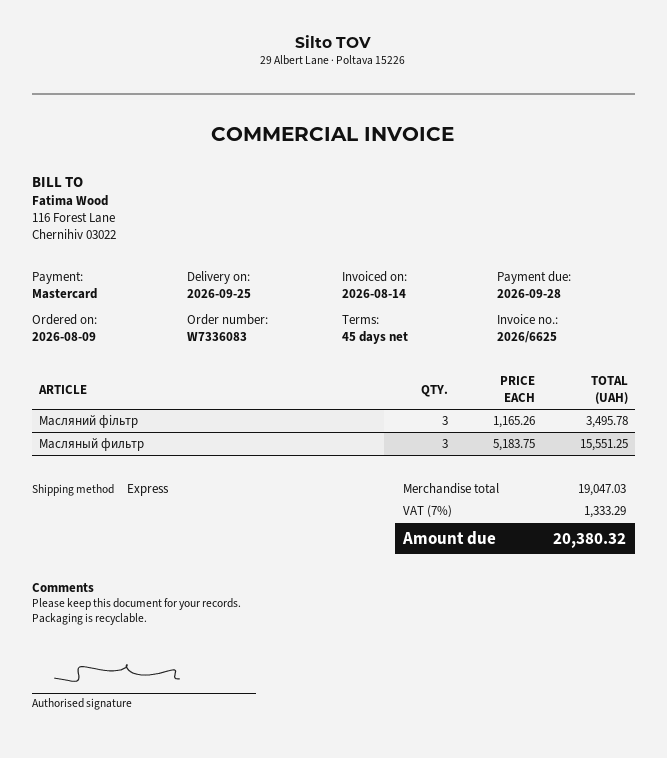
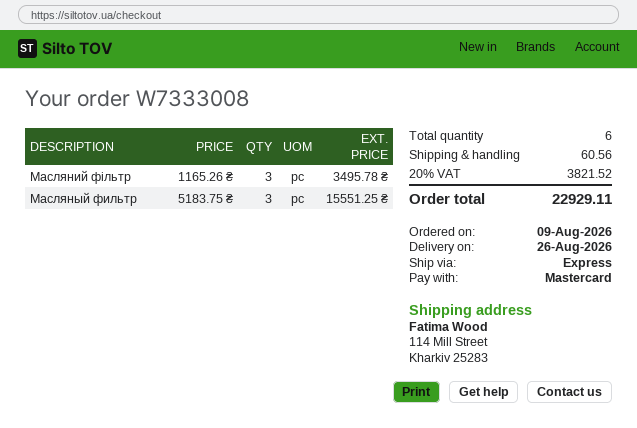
order number: W7336083 -> W7333008
delivery date: 2026-09-25 -> 2026-08-26
shipping: none -> 60.56
tax: 7% = 1333.29 -> 20% = 3821.52
total: 20380.32 -> 22929.11

